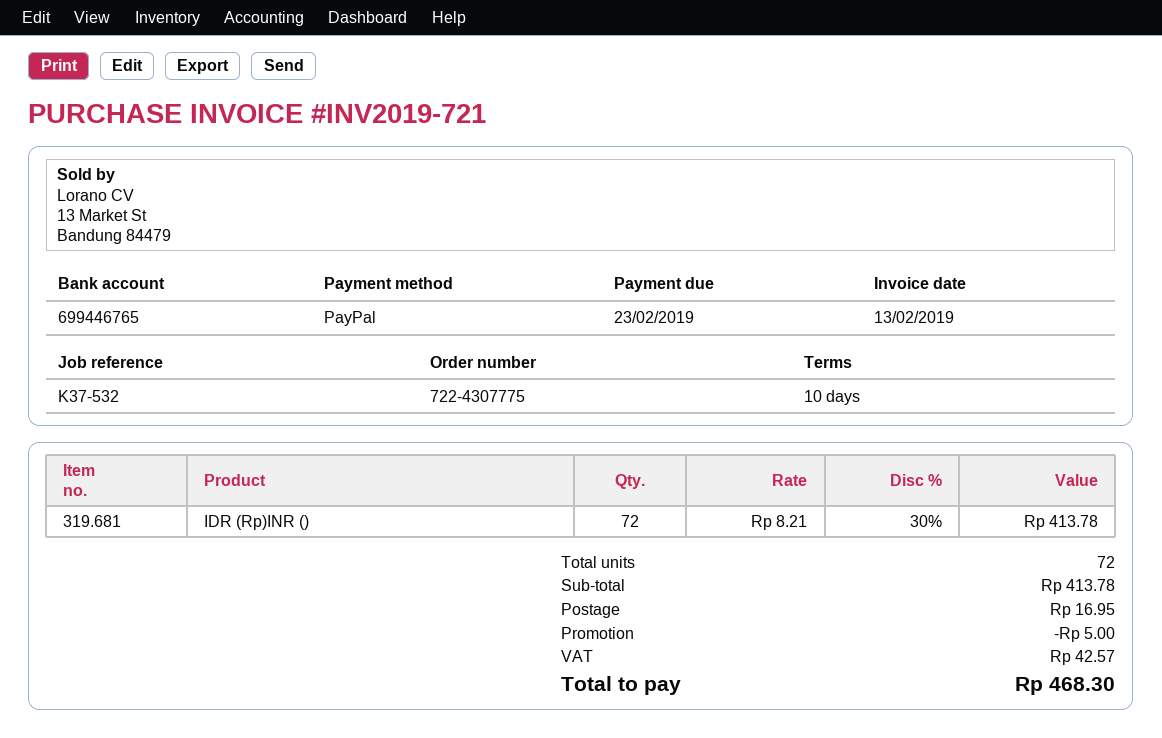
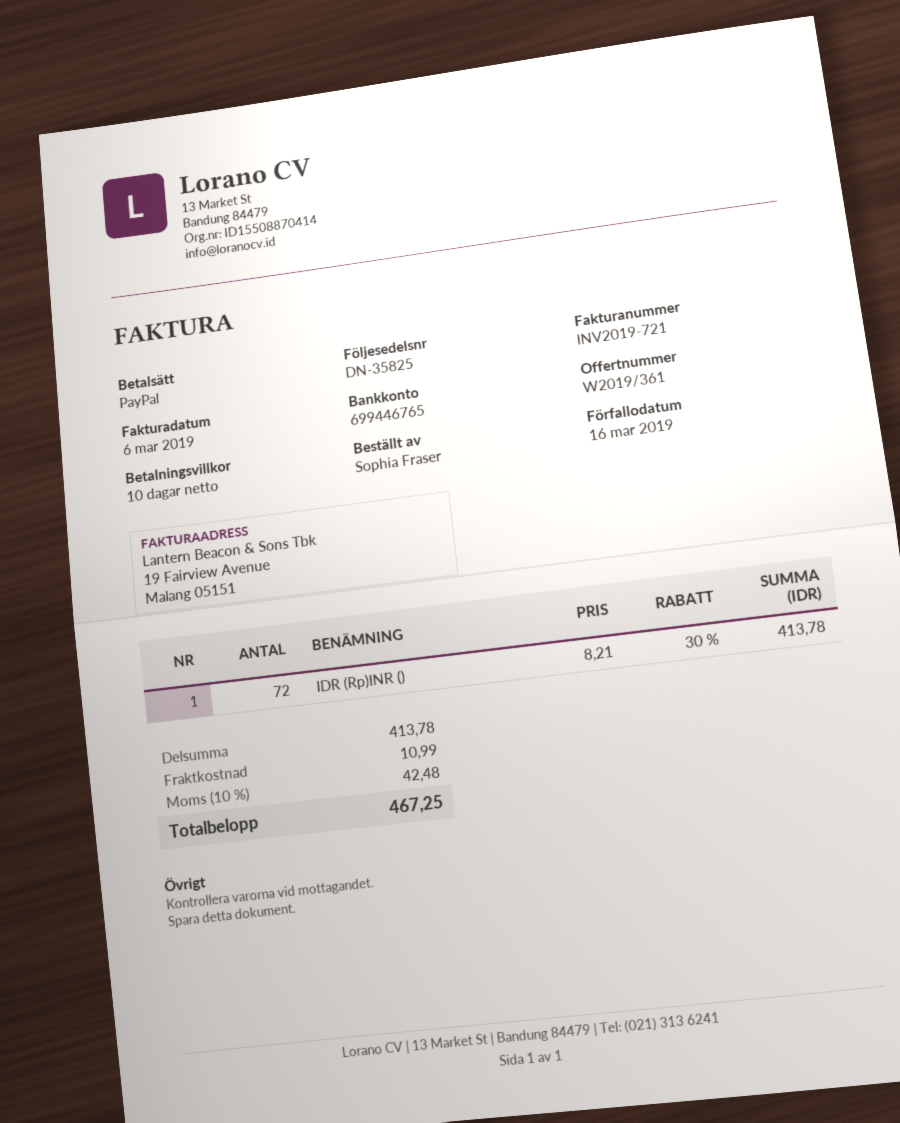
invoice date: 2019-02-13 -> 2019-03-06
due date: 2019-02-23 -> 2019-03-16
discount: 5.00 -> none
shipping: 16.95 -> 10.99
tax: 42.57 -> 42.48
total: 468.30 -> 467.25

